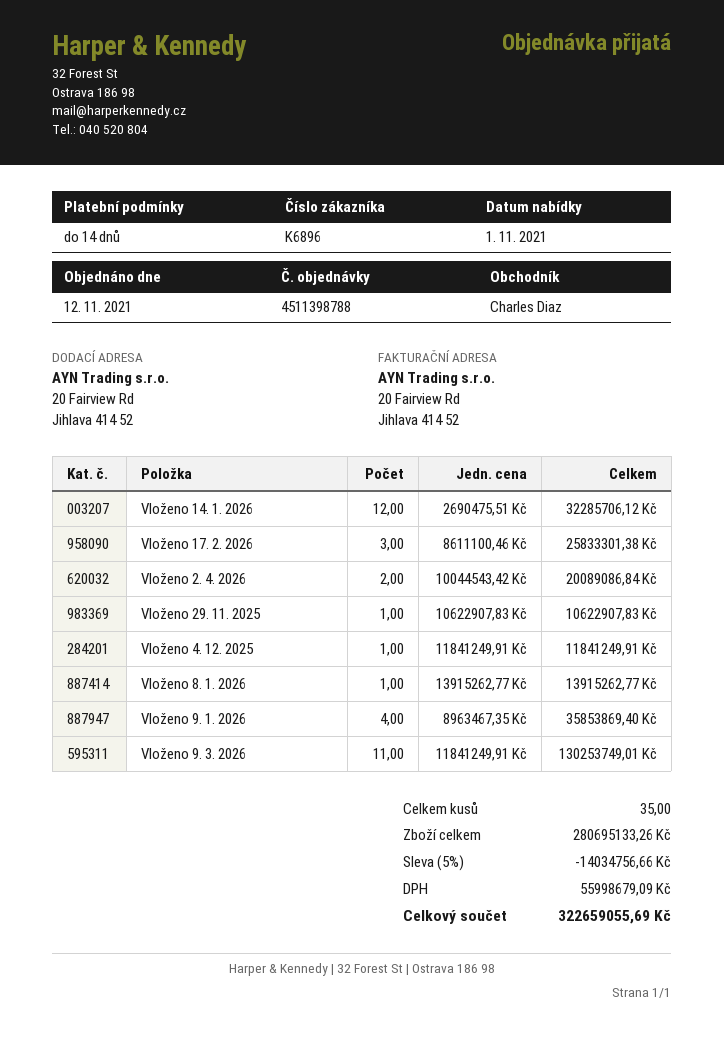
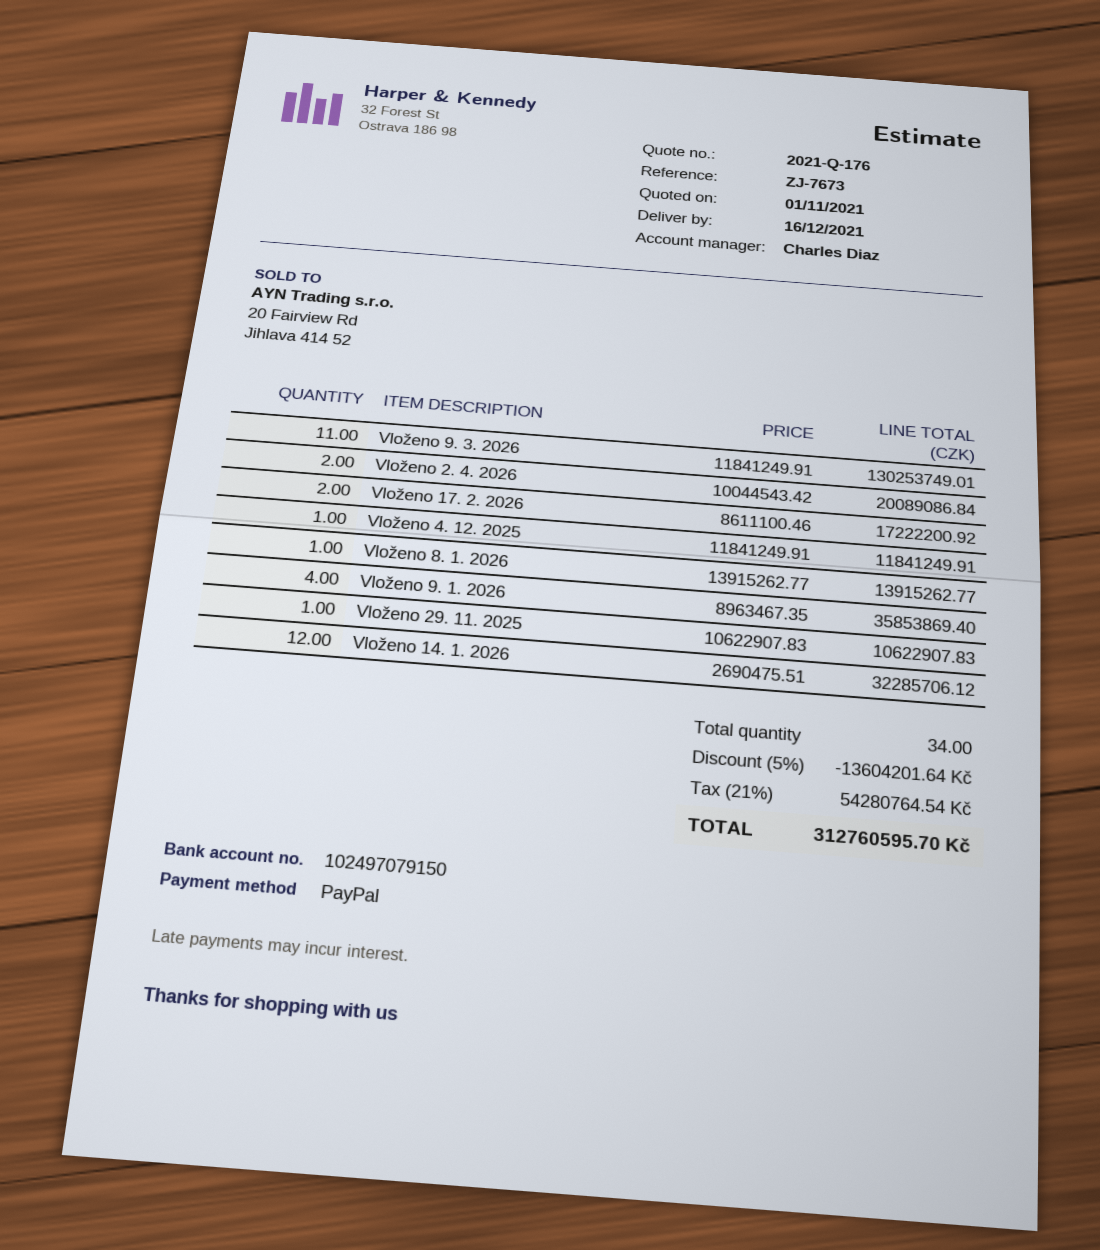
Vloženo 17. 2. 2026: 3 x 8611100.46 = 25833301.38 -> 2 x 8611100.46 = 17222200.92
total quantity: 35 -> 34
discount: 5% = 14034756.66 -> 5% = 13604201.64
tax: 55998679.09 -> 54280764.54
total: 322659055.69 -> 312760595.70

